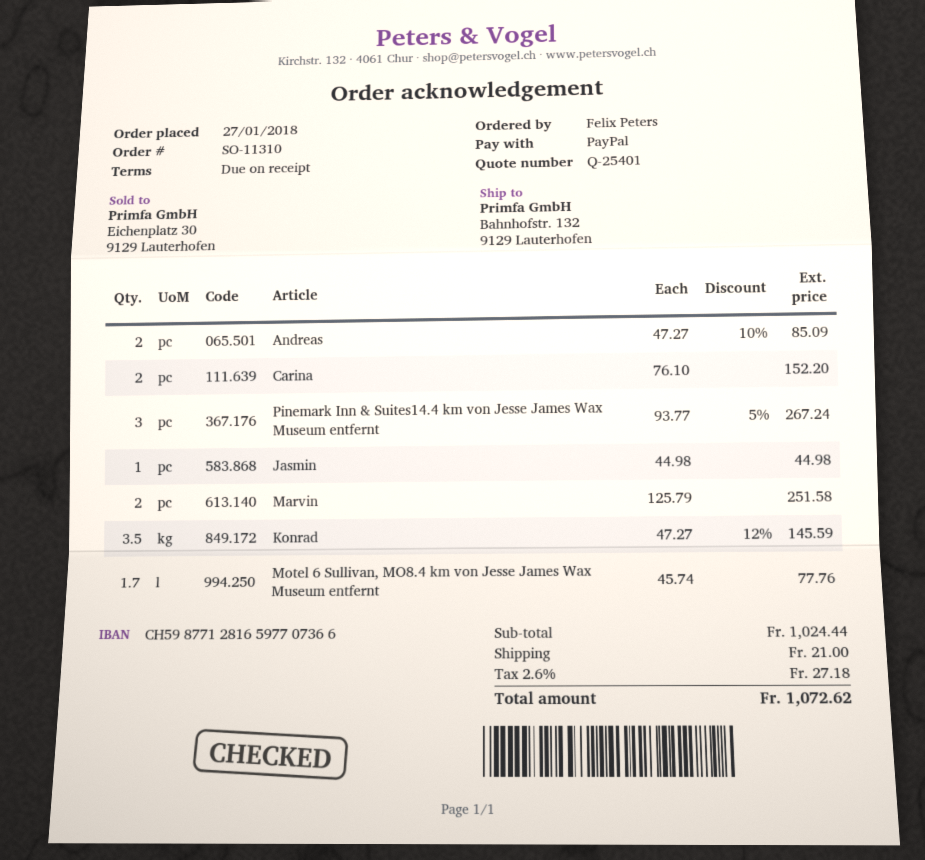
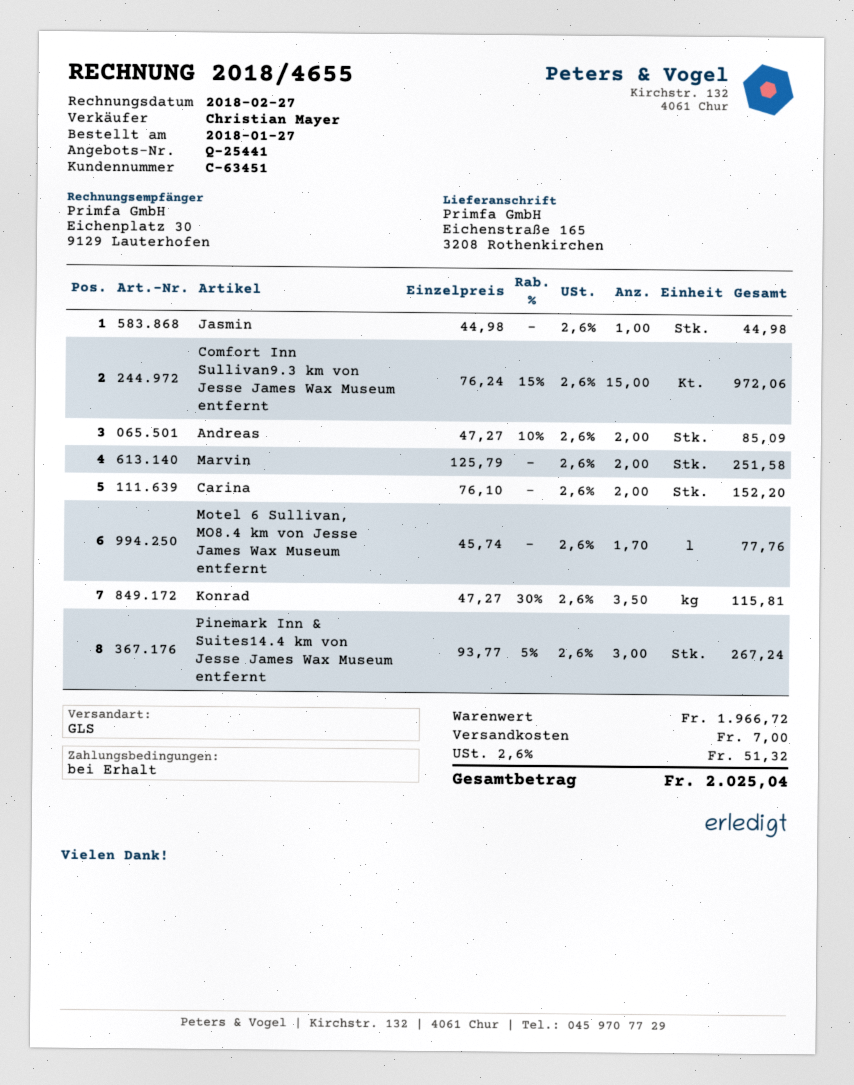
quote number: Q-25401 -> Q-25441
ship to: Bahnhofstr. 132, 9129 Lauterhofen -> Eichenstraße 165, 3208 Rothenkirchen
Konrad: 3.5 x 47.27 - 12% = 145.59 -> 3.5 x 47.27 - 30% = 115.81
Comfort Inn Sullivan9.3 km von Jesse James Wax Museum entfernt: none -> 15 x 76.24 - 15% = 972.06
subtotal: 1024.44 -> 1966.72
shipping: 21.00 -> 7.00
tax: 2.6% = 27.18 -> 2.6% = 51.32
total: 1072.62 -> 2025.04

